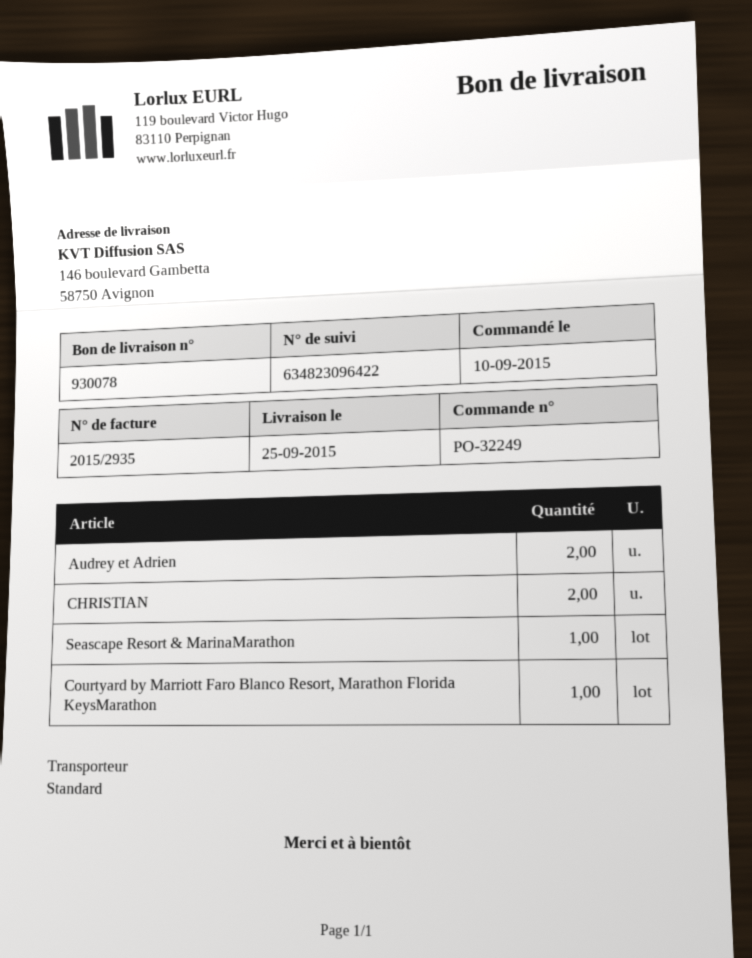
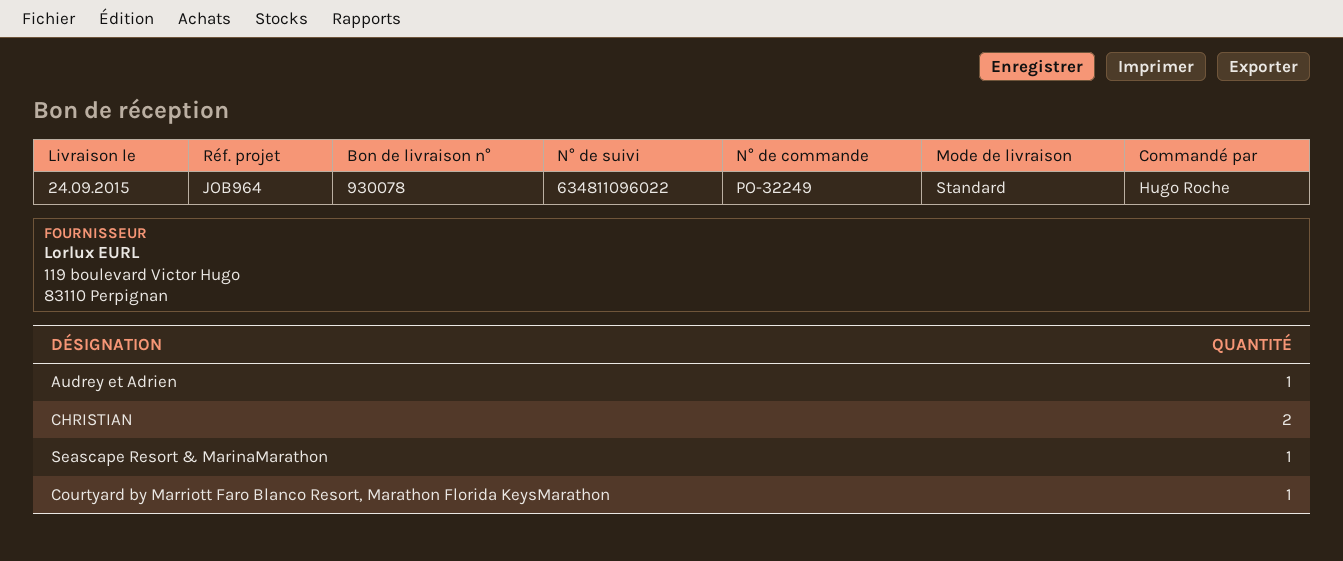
delivery date: 2015-09-25 -> 2015-09-24
tracking number: 634823096422 -> 634811096022
Audrey et Adrien: 2 -> 1

